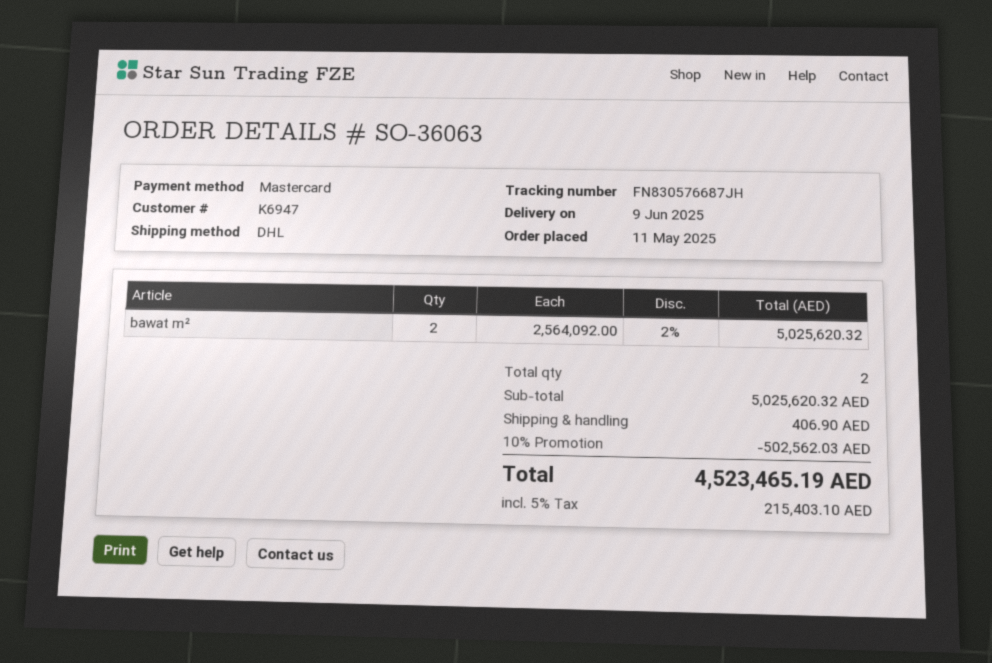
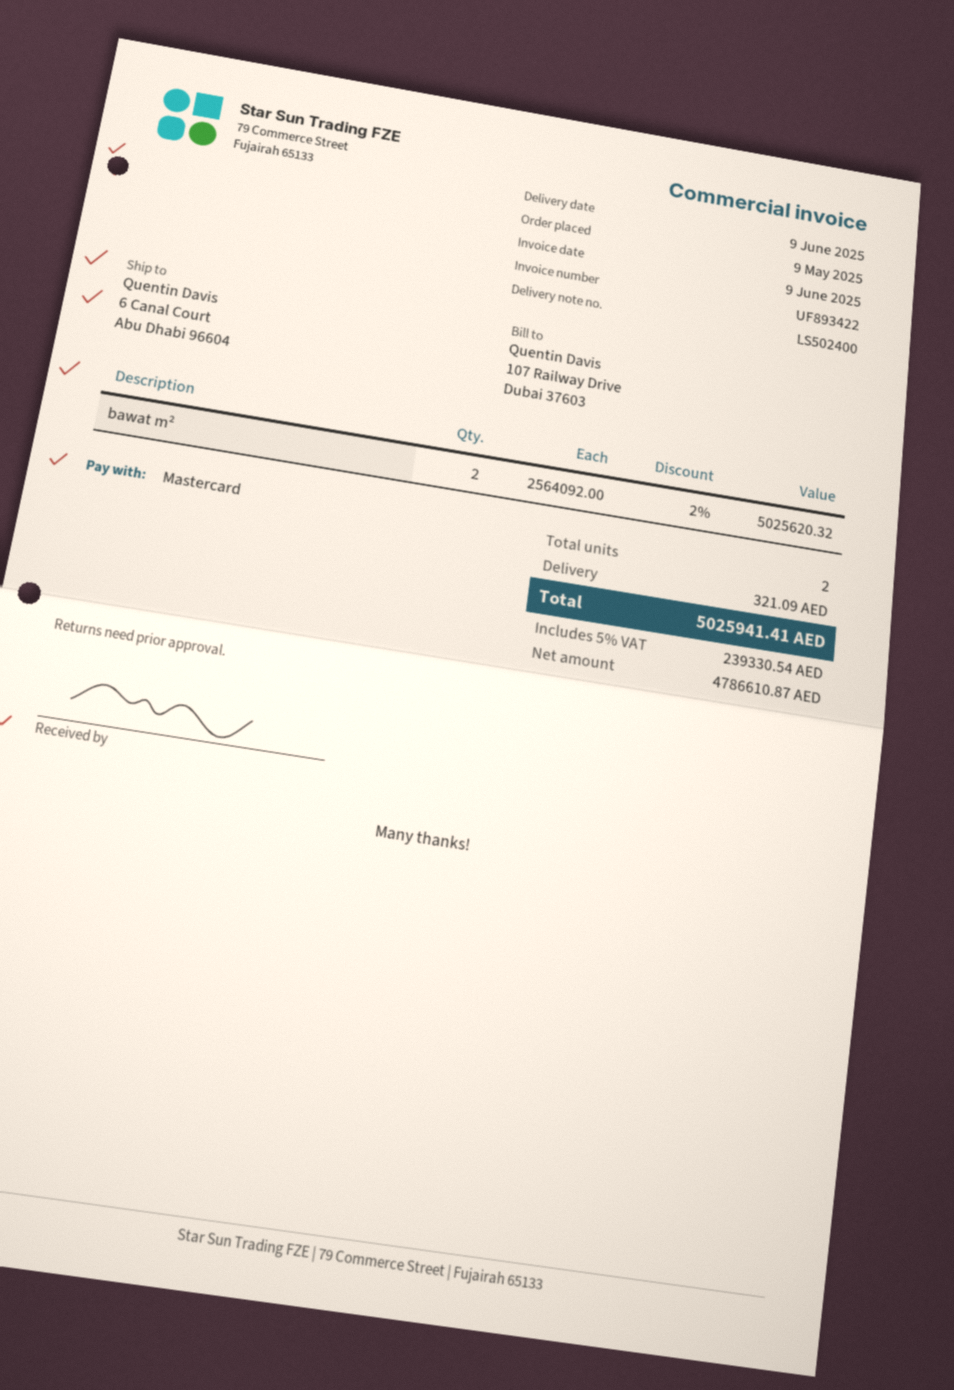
order date: 2025-05-11 -> 2025-05-09
discount: 10% = 502562.03 -> none
shipping: 406.90 -> 321.09
tax: 5% = 215403.10 -> 5% = 239330.54
total: 4523465.19 -> 5025941.41

